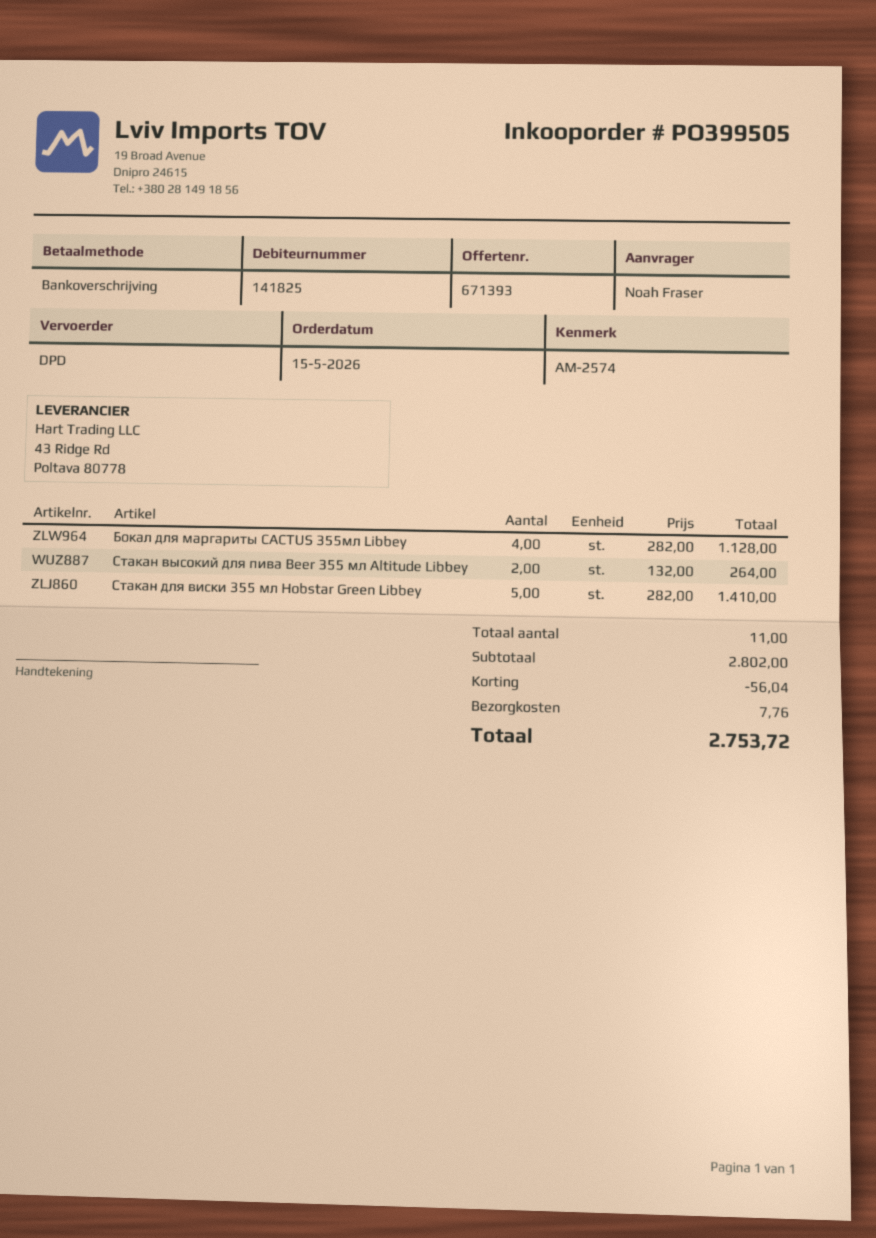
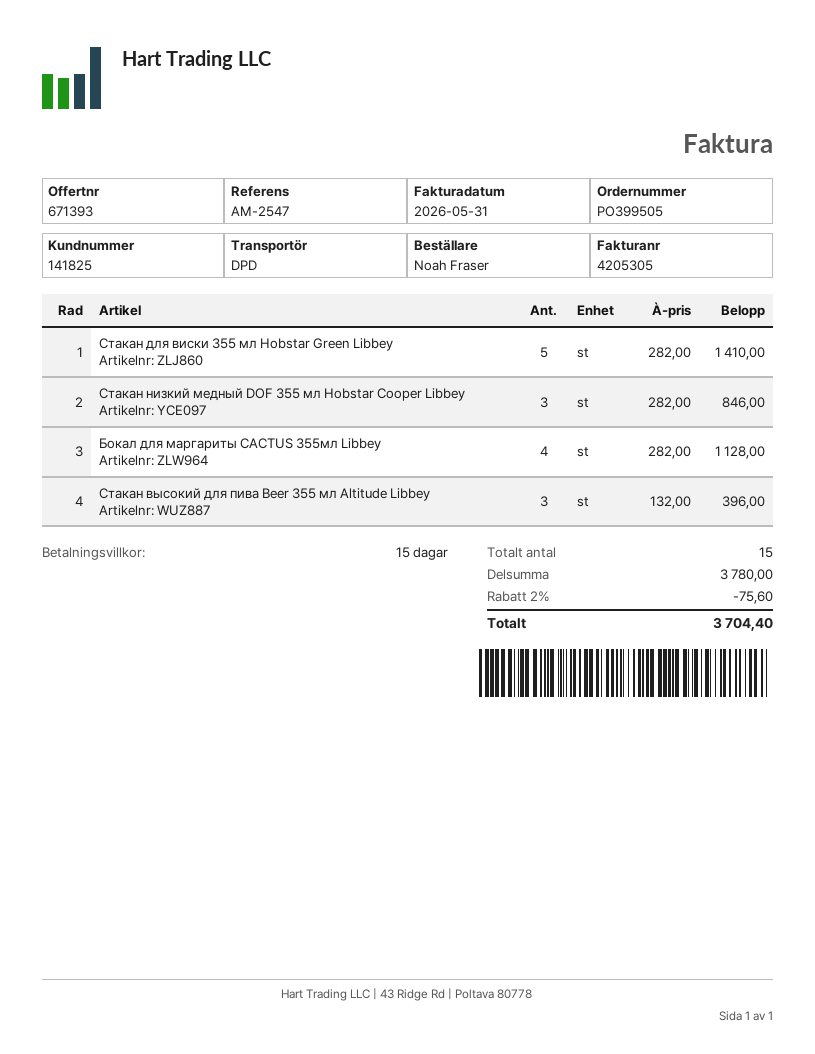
reference: AM-2574 -> AM-2547
Стакан высокий для пива Beer 355 мл Altitude Libbey: 2 x 132.00 = 264.00 -> 3 x 132.00 = 396.00
Стакан низкий медный DOF 355 мл Hobstar Cooper Libbey: none -> 3 x 282.00 = 846.00
total quantity: 11 -> 15
subtotal: 2802.00 -> 3780.00
discount: 56.04 -> 75.60
shipping: 7.76 -> none
total: 2753.72 -> 3704.40

